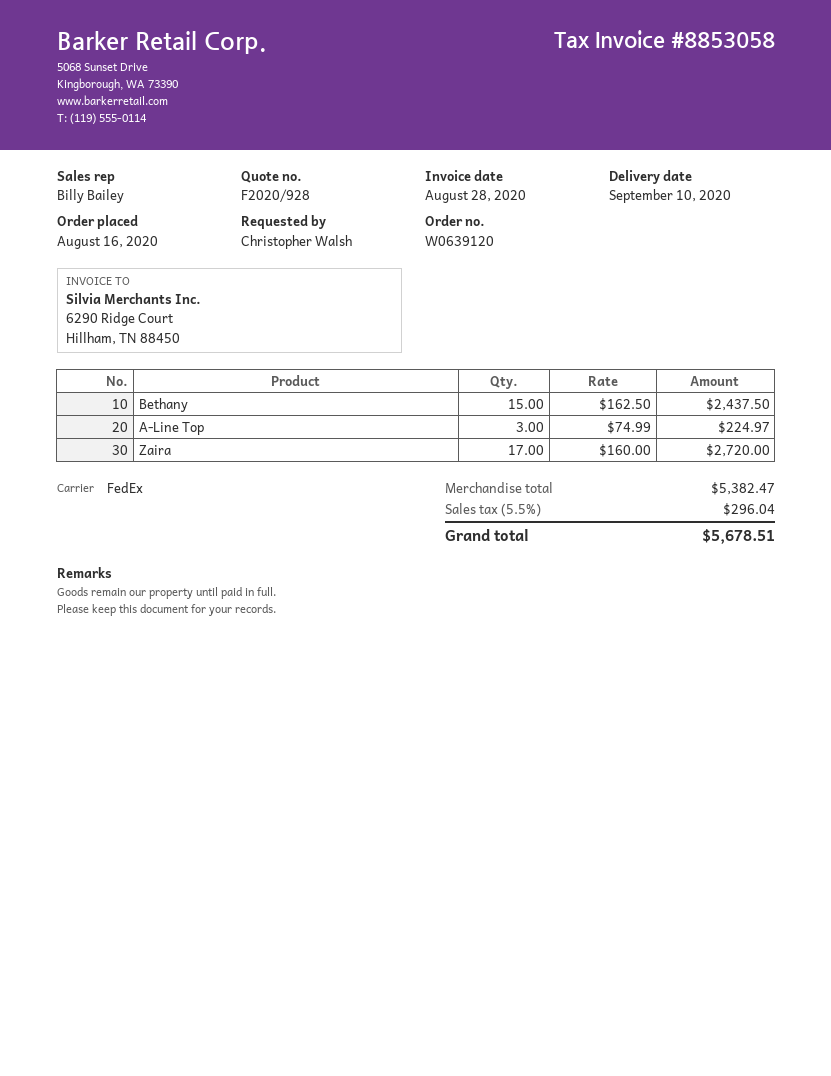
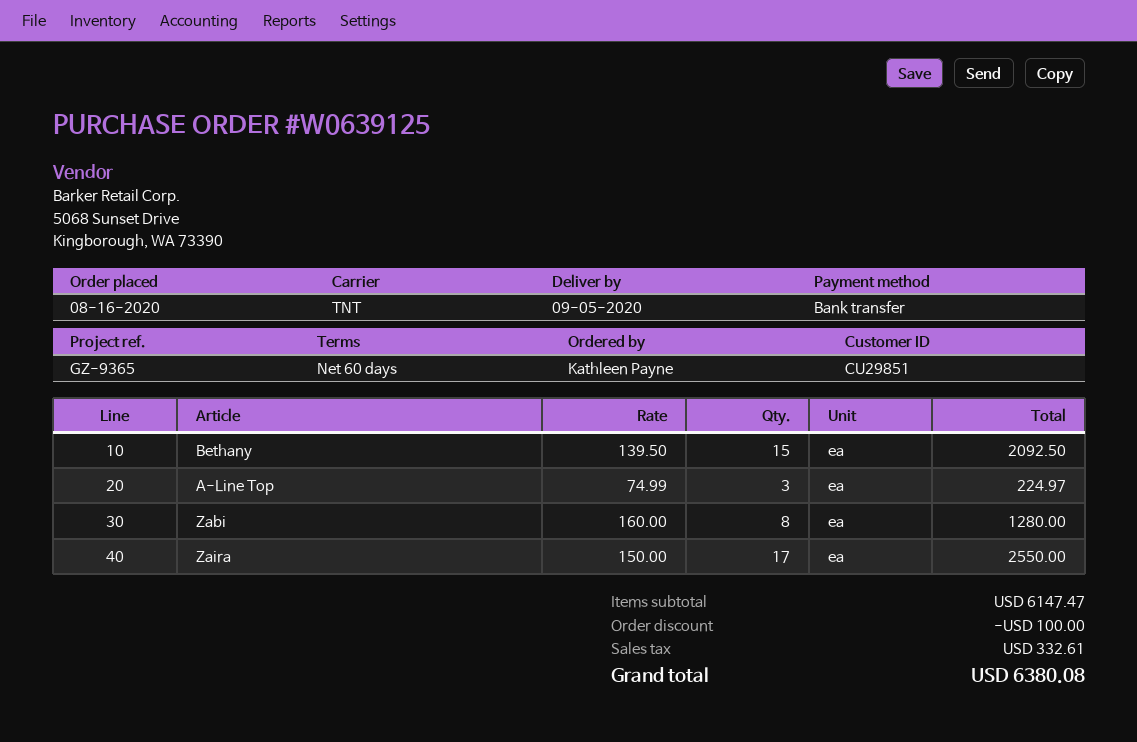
order number: W0639120 -> W0639125
delivery date: 2020-09-10 -> 2020-09-05
ordered by: Christopher Walsh -> Kathleen Payne
shipping method: FedEx -> TNT
Bethany: 15 x 162.50 = 2437.50 -> 15 x 139.50 = 2092.50
Zaira: 17 x 160.00 = 2720.00 -> 17 x 150.00 = 2550.00
Zabi: none -> 8 x 160.00 = 1280.00
subtotal: 5382.47 -> 6147.47
discount: none -> 100.00
tax: 296.04 -> 332.61
total: 5678.51 -> 6380.08

